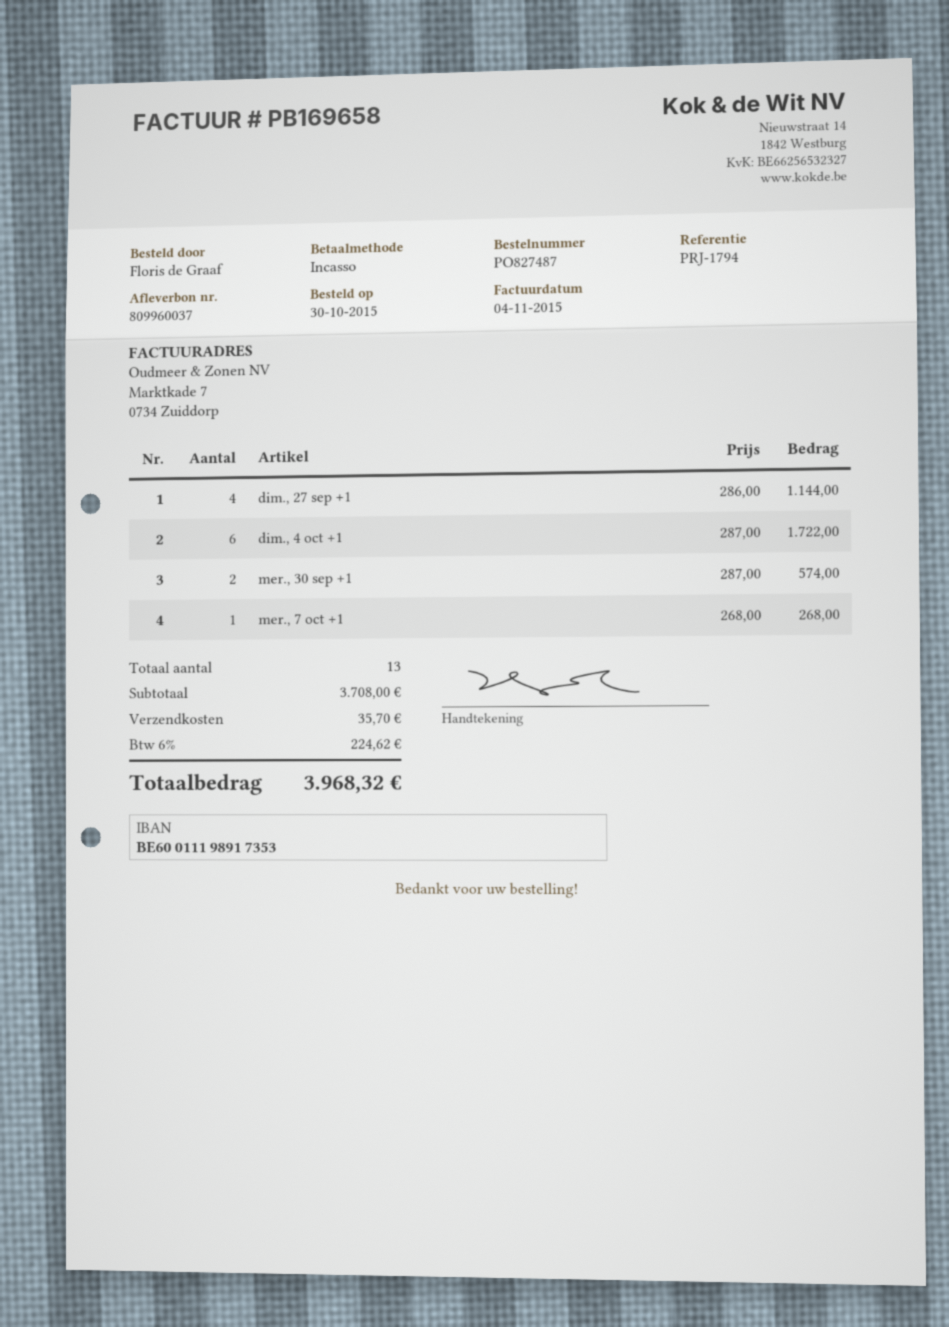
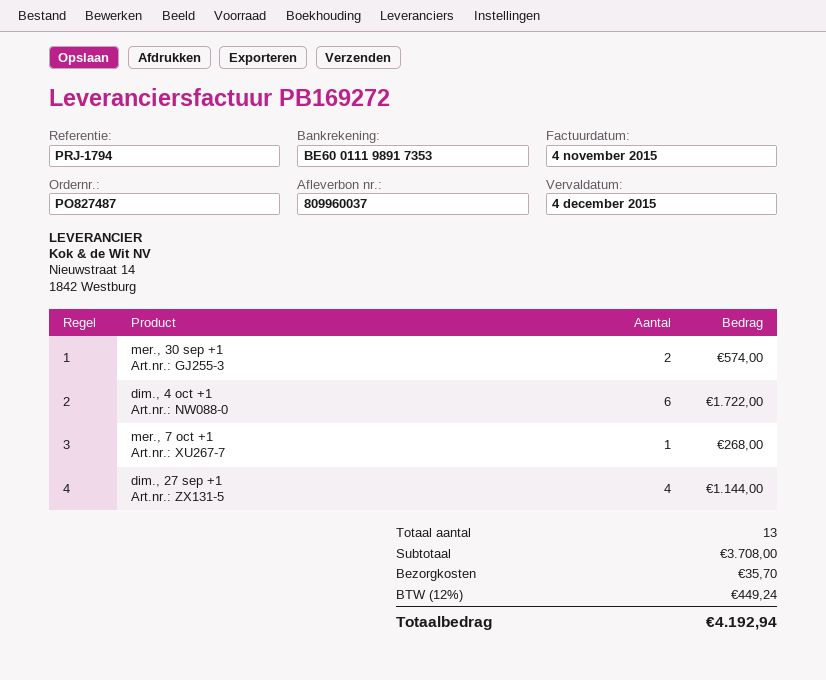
invoice number: PB169658 -> PB169272
tax: 6% = 224.62 -> 12% = 449.24
total: 3968.32 -> 4192.94

